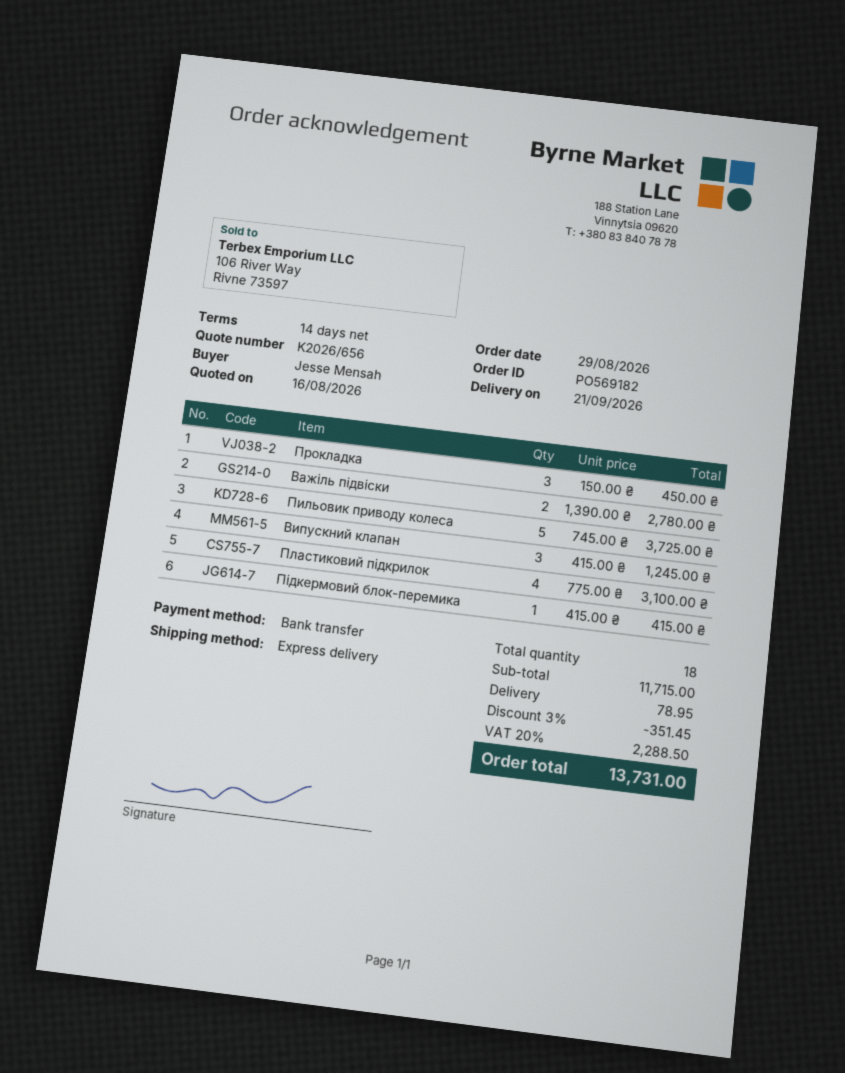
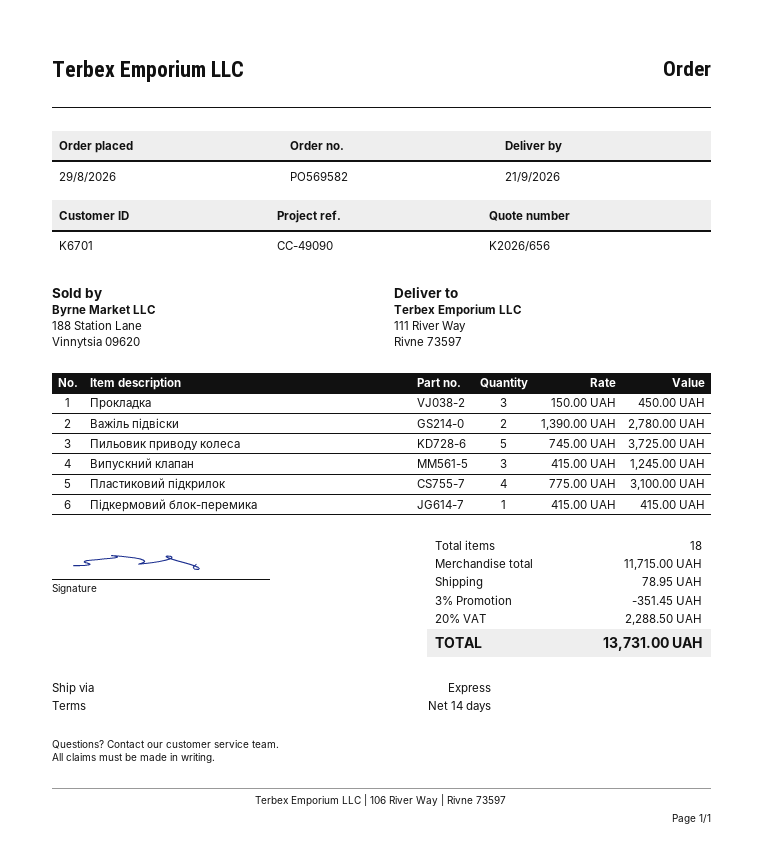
order number: PO569182 -> PO569582

